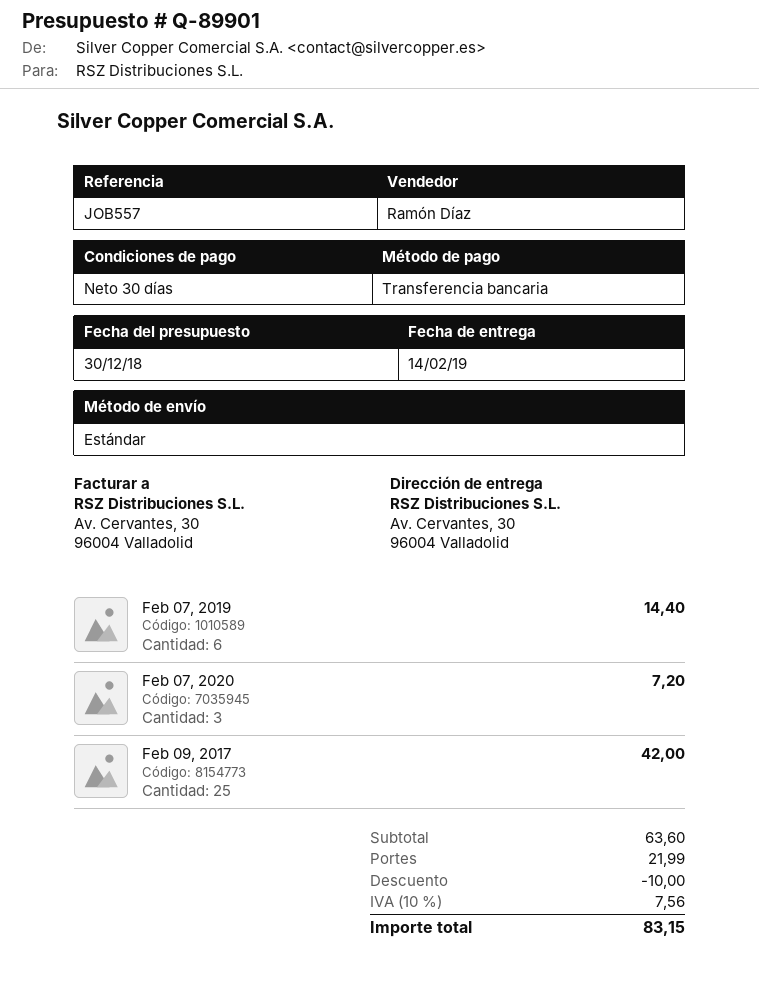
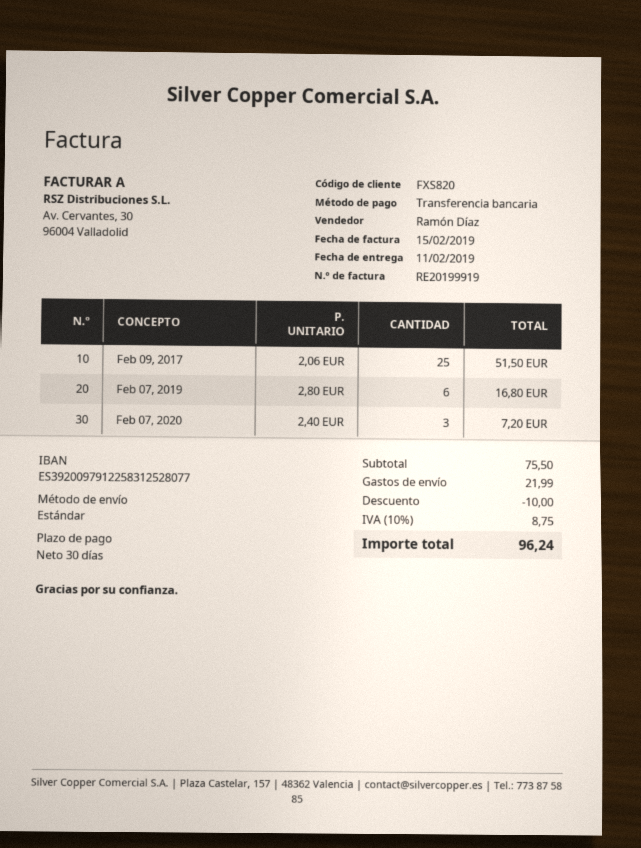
delivery date: 2019-02-14 -> 2019-02-11
Feb 07, 2019: 6 for 14.40 -> 6 for 16.80
Feb 09, 2017: 25 for 42.00 -> 25 for 51.50
subtotal: 63.60 -> 75.50
tax: 10% = 7.56 -> 10% = 8.75
total: 83.15 -> 96.24

